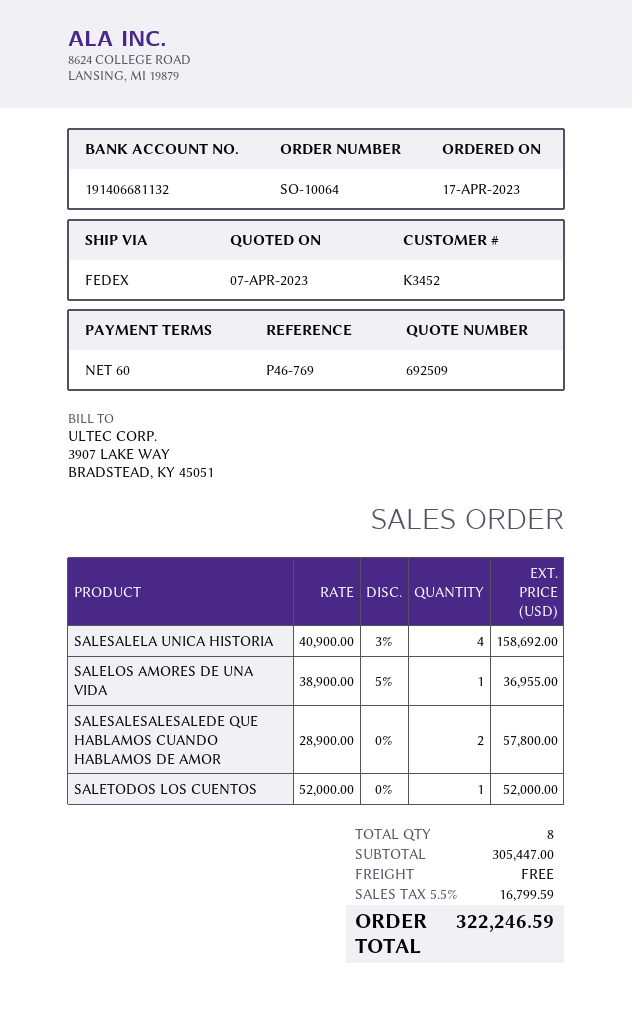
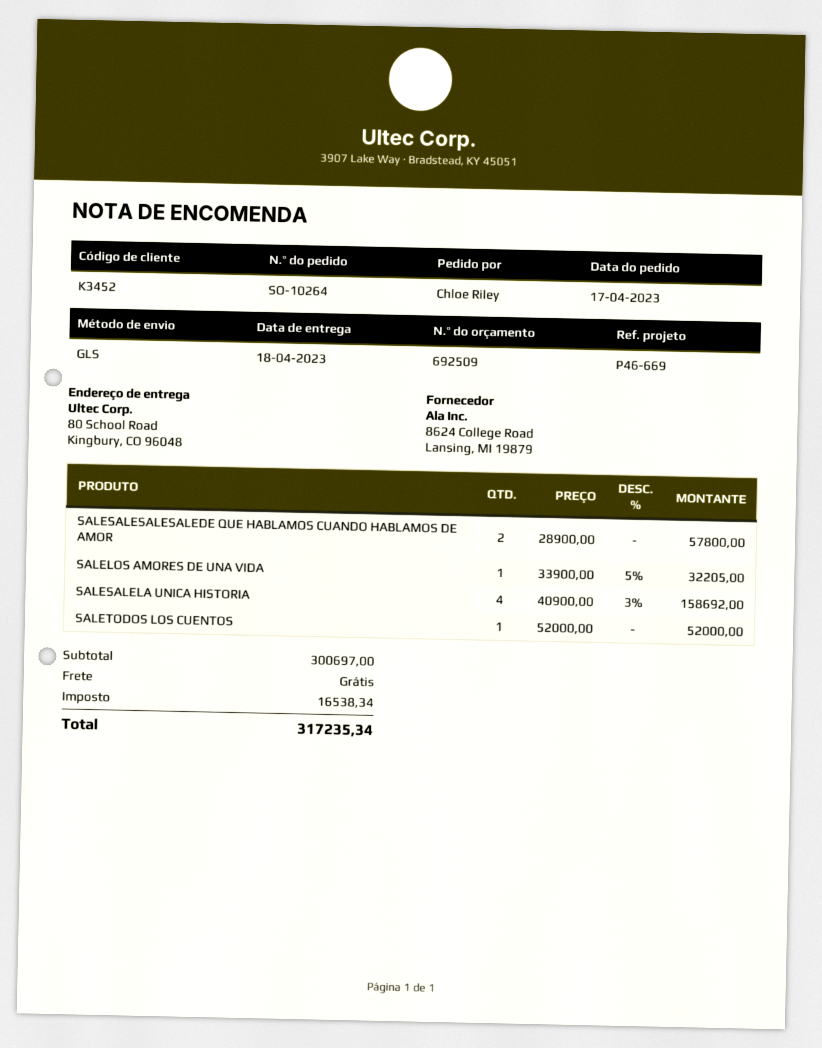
order number: SO-10064 -> SO-10264
reference: P46-769 -> P46-669
shipping method: FedEx -> GLS
SALELOS AMORES DE UNA VIDA: 1 x 38900.00 - 5% = 36955.00 -> 1 x 33900.00 - 5% = 32205.00
subtotal: 305447.00 -> 300697.00
tax: 16799.59 -> 16538.34
total: 322246.59 -> 317235.34

